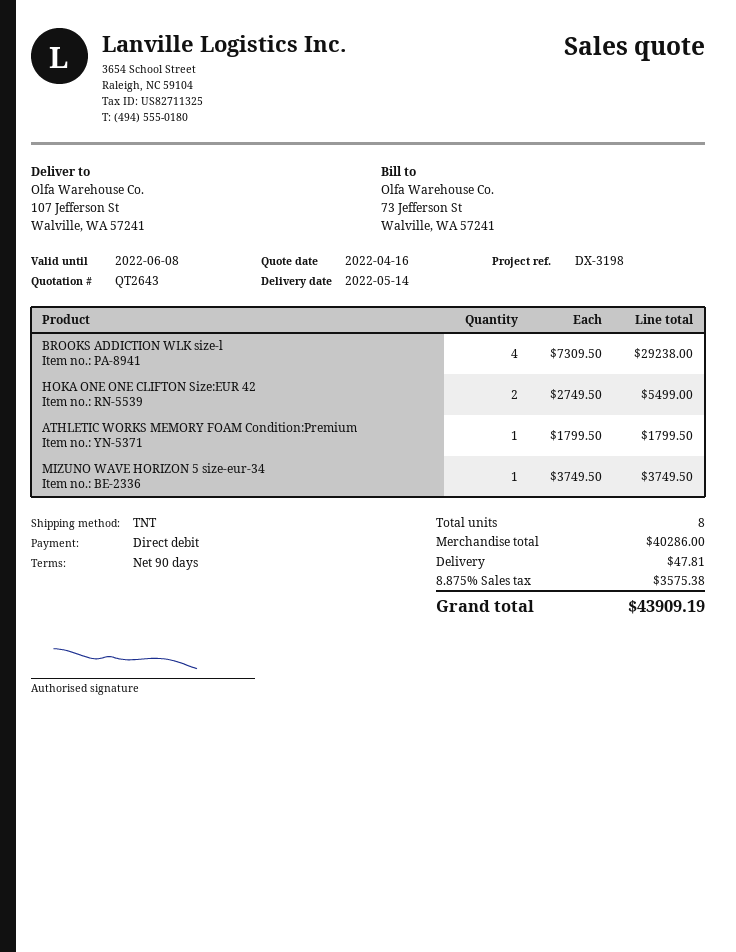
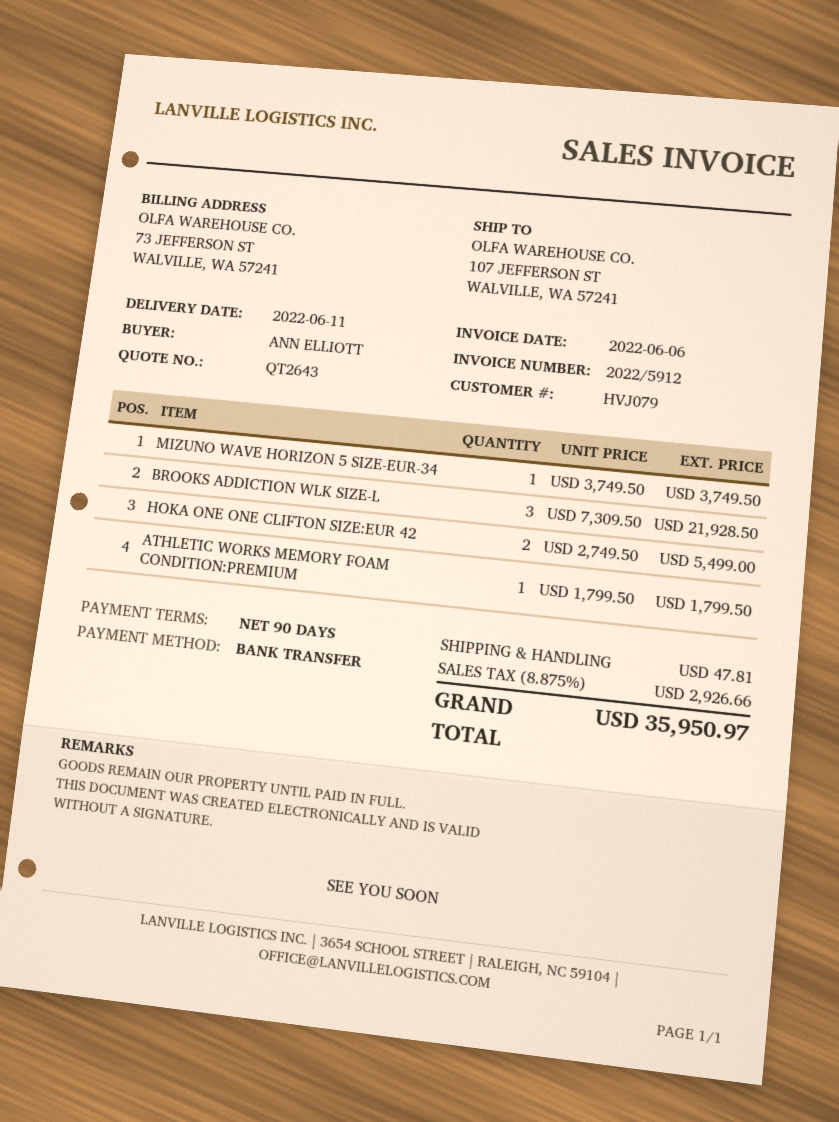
delivery date: 2022-05-14 -> 2022-06-11
payment method: direct debit -> bank transfer
BROOKS ADDICTION WLK size-l: 4 x 7309.50 = 29238.00 -> 3 x 7309.50 = 21928.50
tax: 8.875% = 3575.38 -> 8.875% = 2926.66
total: 43909.19 -> 35950.97

